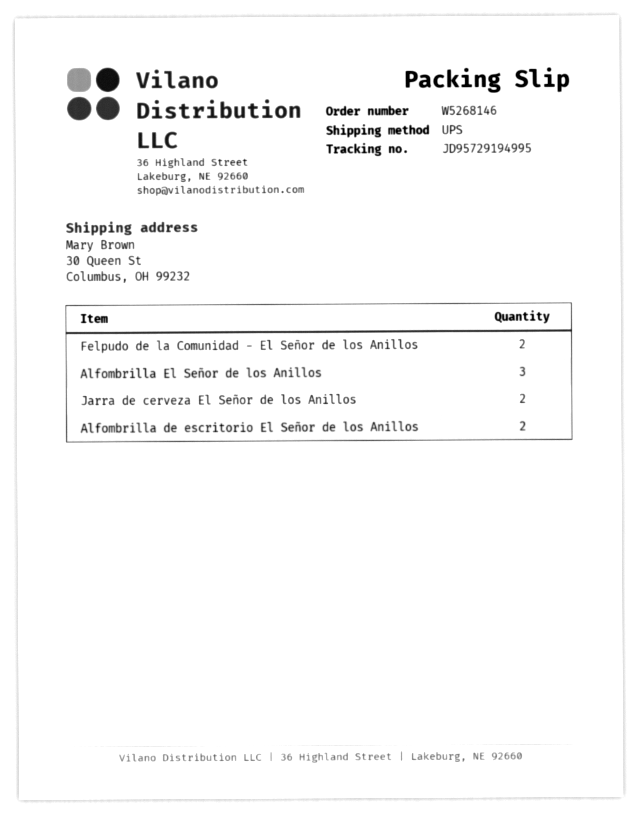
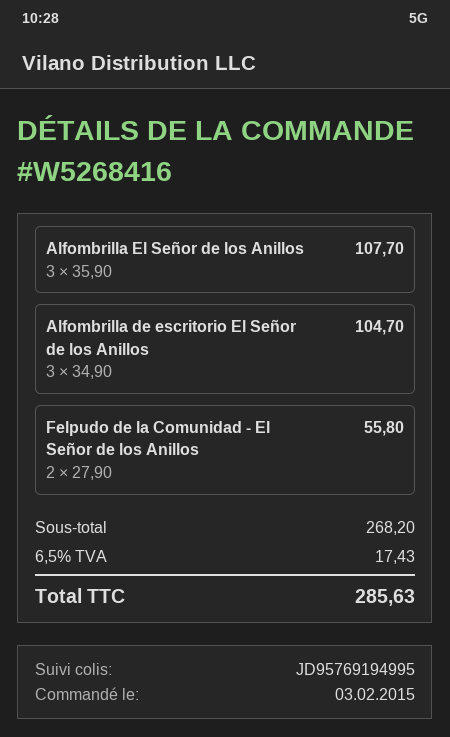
order number: W5268146 -> W5268416
tracking number: JD95729194995 -> JD95769194995
Jarra de cerveza El Señor de los Anillos: 2 -> none
Alfombrilla de escritorio El Señor de los Anillos: 2 -> 3

